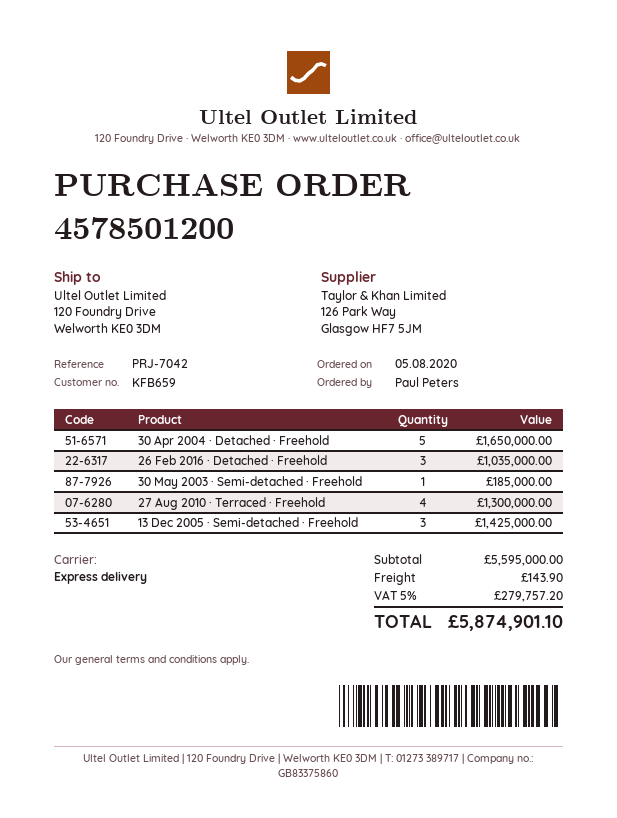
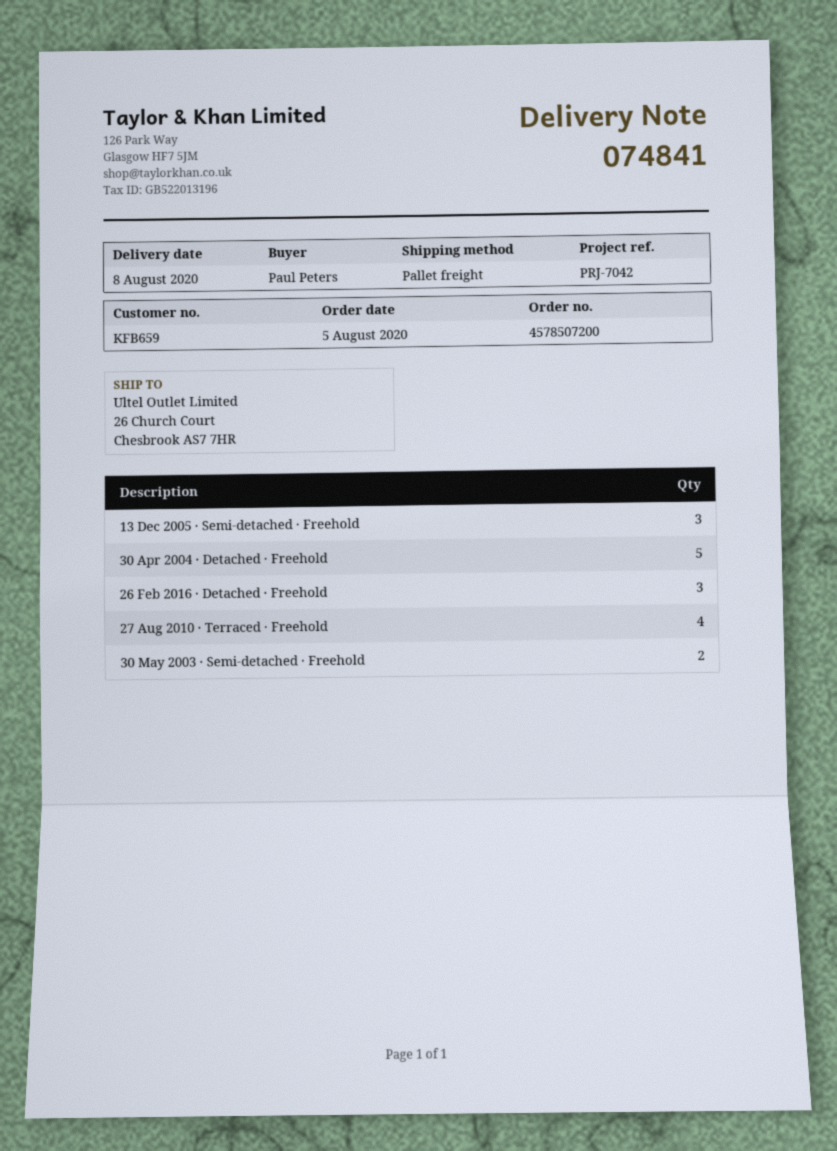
order number: 4578501200 -> 4578507200
shipping method: express -> pallet freight
ship to: 120 Foundry Drive, Welworth KE0 3DM -> 26 Church Court, Chesbrook AS7 7HR
30 May 2003 · Semi-detached · Freehold: 1 -> 2

